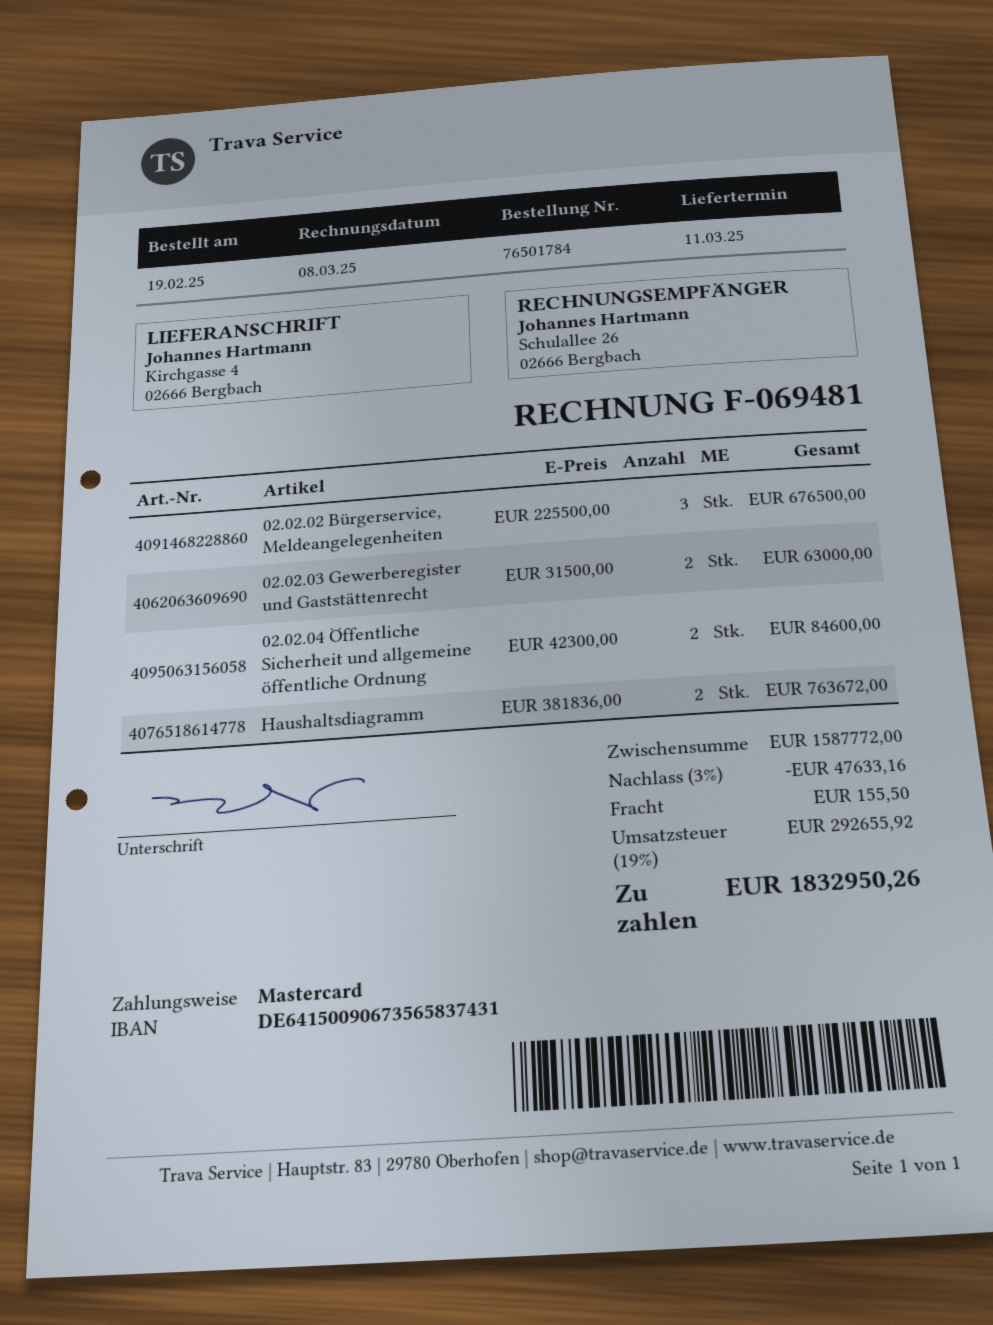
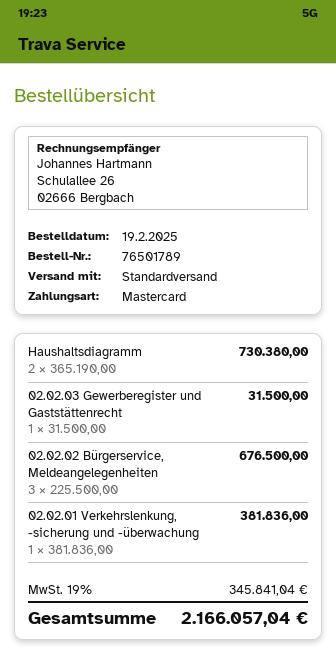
order number: 76501784 -> 76501789
02.02.03 Gewerberegister und Gaststättenrecht: 2 x 31500.00 = 63000.00 -> 1 x 31500.00 = 31500.00
02.02.04 Öffentliche Sicherheit und allgemeine öffentliche Ordnung: 2 x 42300.00 = 84600.00 -> none
Haushaltsdiagramm: 2 x 381836.00 = 763672.00 -> 2 x 365190.00 = 730380.00
02.02.01 Verkehrslenkung, -sicherung und -überwachung: none -> 1 x 381836.00 = 381836.00
discount: 3% = 47633.16 -> none
shipping: 155.50 -> none
tax: 19% = 292655.92 -> 19% = 345841.04
total: 1832950.26 -> 2166057.04

